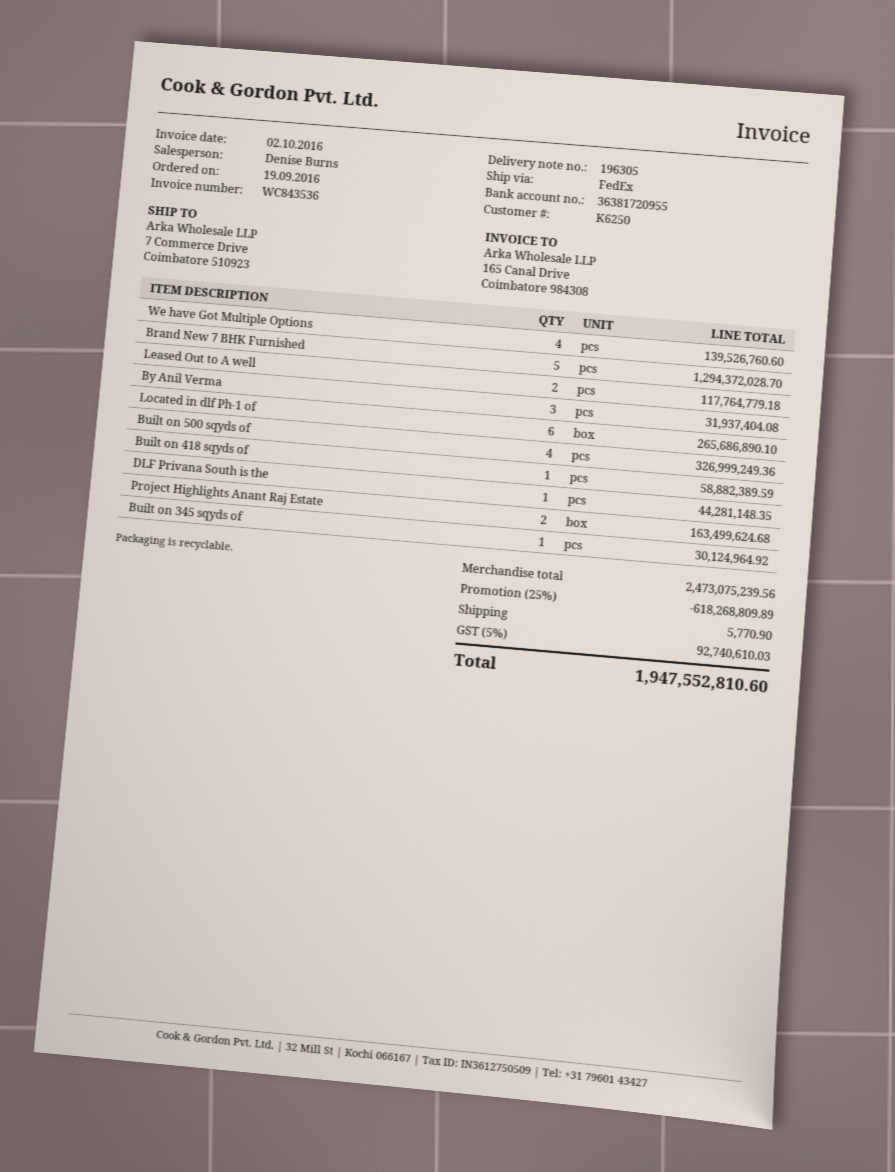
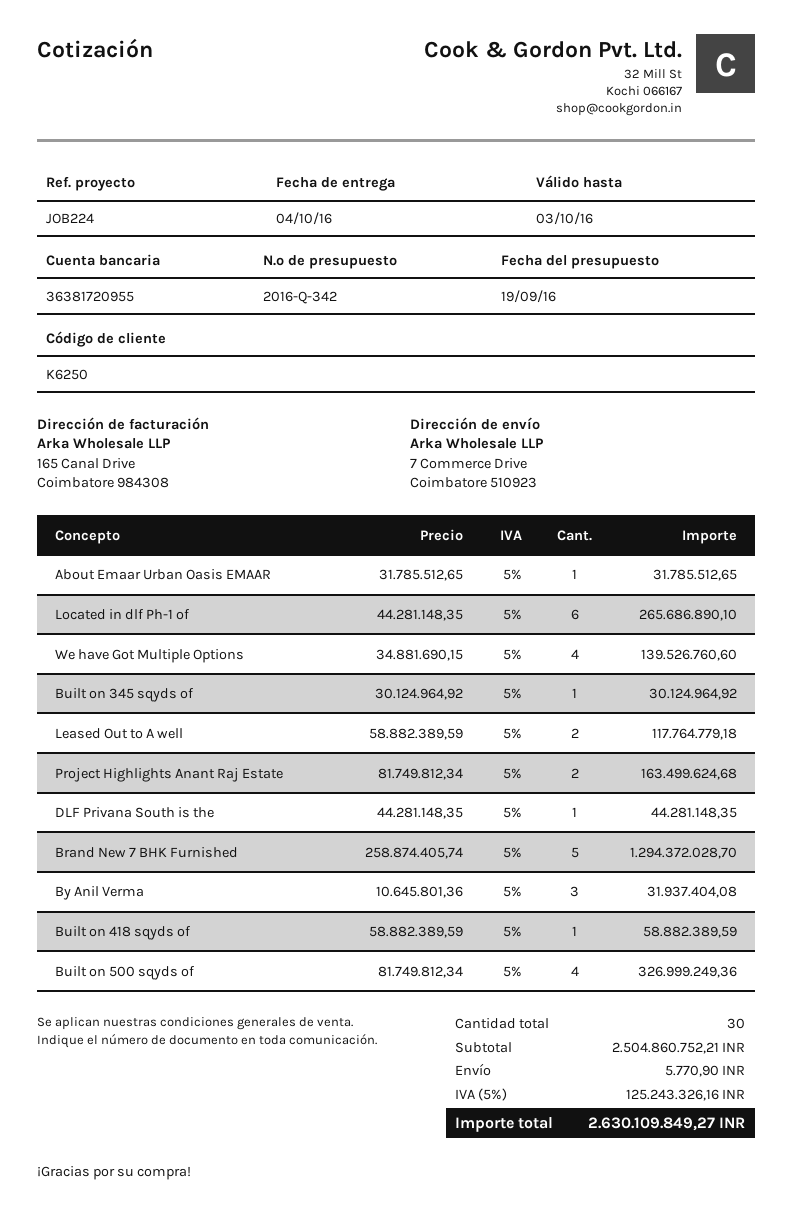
About Emaar Urban Oasis EMAAR: none -> 1 for 31785512.65
subtotal: 2473075239.56 -> 2504860752.21
discount: 25% = 618268809.89 -> none
tax: 5% = 92740610.03 -> 5% = 125243326.16
total: 1947552810.60 -> 2630109849.27

